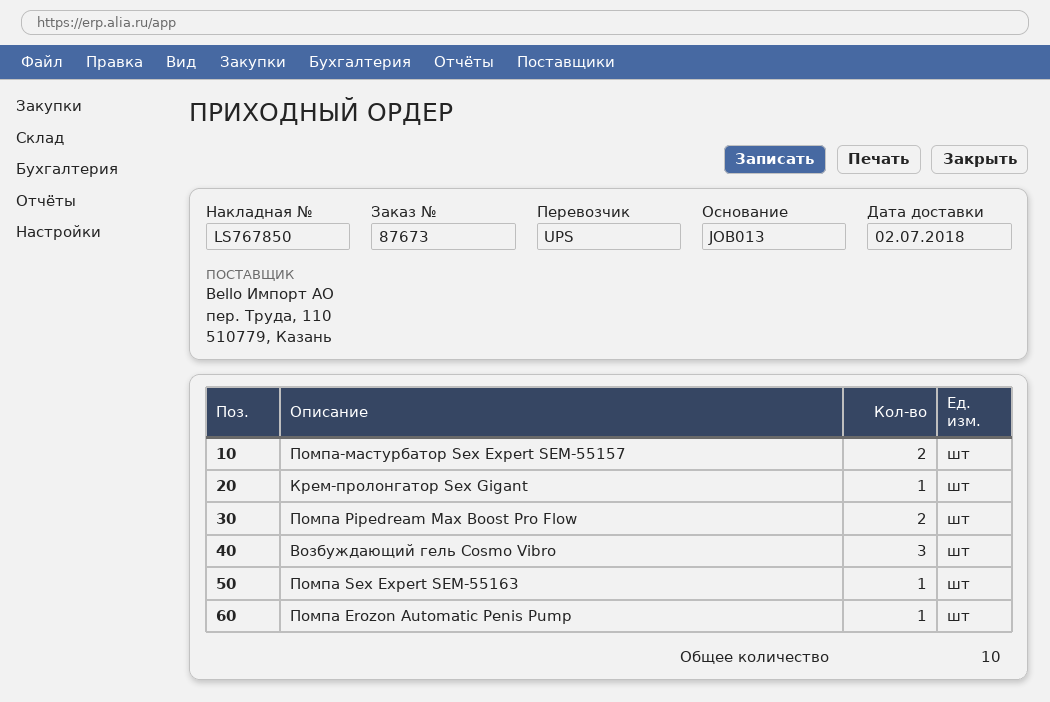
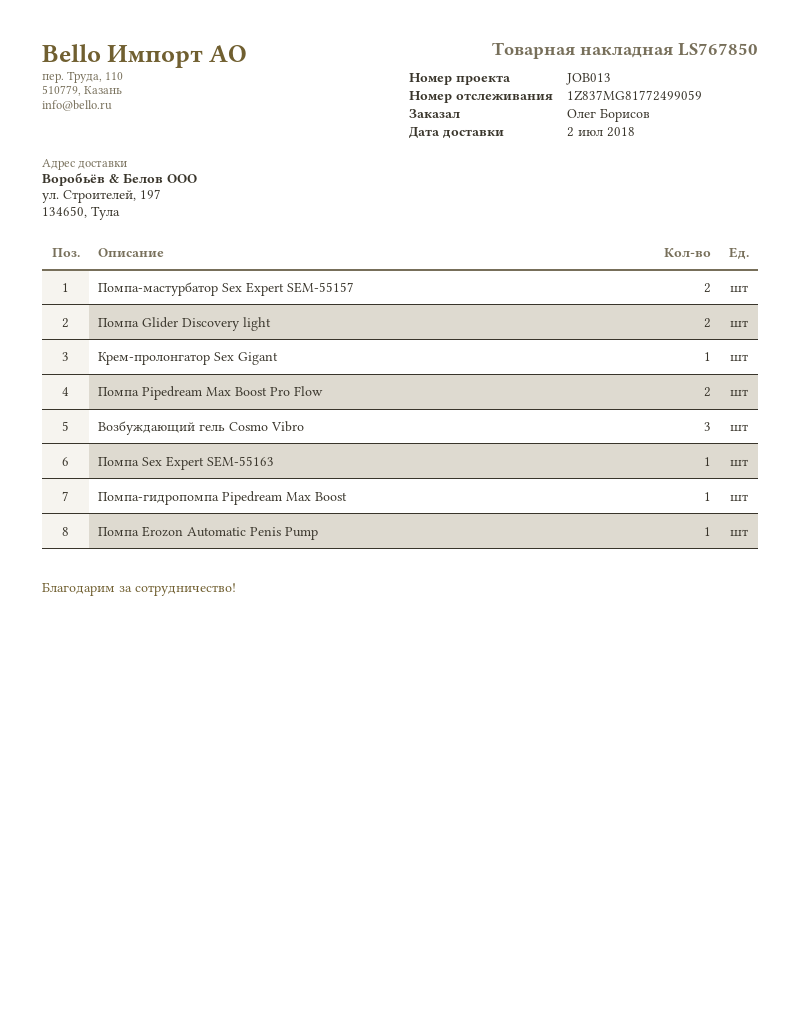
Помпа Glider Discovery light: none -> 2
Помпа-гидропомпа Pipedream Max Boost: none -> 1

